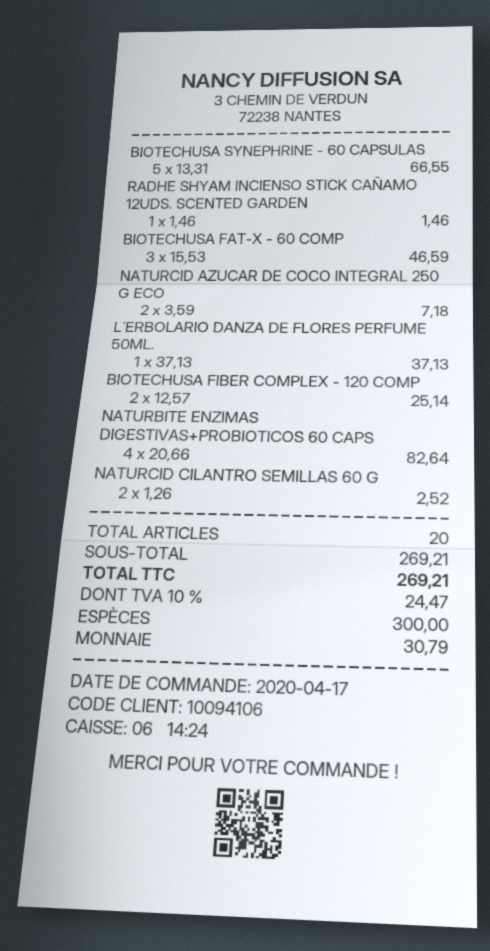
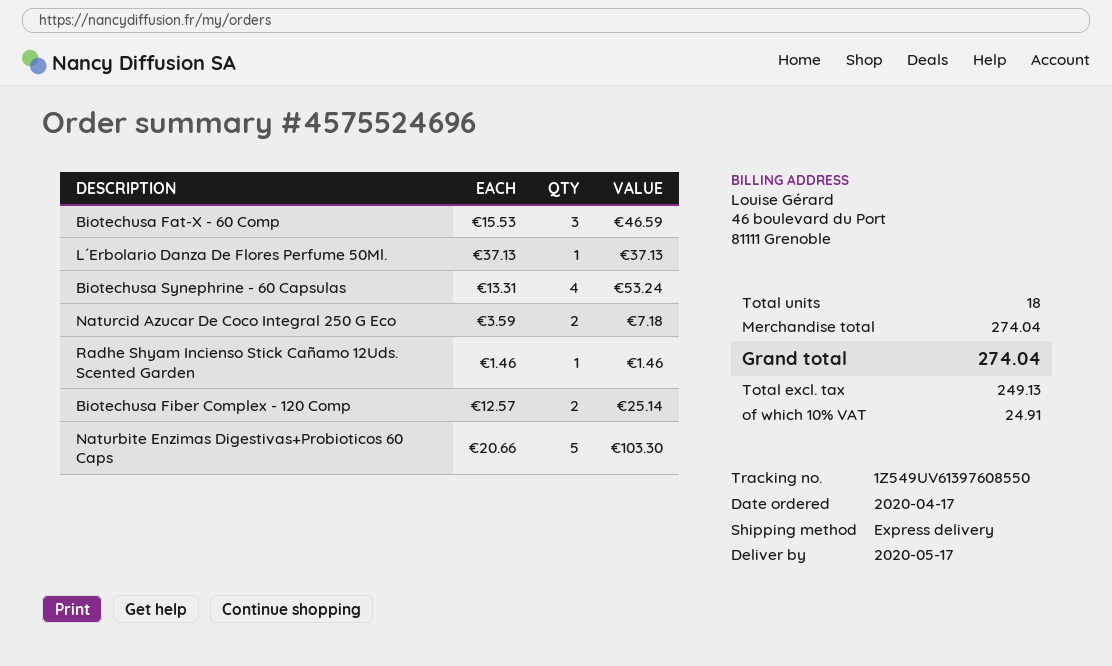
BIOTECHUSA SYNEPHRINE - 60 CAPSULAS: 5 x 13.31 = 66.55 -> 4 x 13.31 = 53.24
NATURBITE ENZIMAS DIGESTIVAS+PROBIOTICOS 60 CAPS: 4 x 20.66 = 82.64 -> 5 x 20.66 = 103.30
NATURCID CILANTRO SEMILLAS 60 G: 2 x 1.26 = 2.52 -> none
total quantity: 20 -> 18
subtotal: 269.21 -> 274.04
tax: 10% = 24.47 -> 10% = 24.91
total: 269.21 -> 274.04

